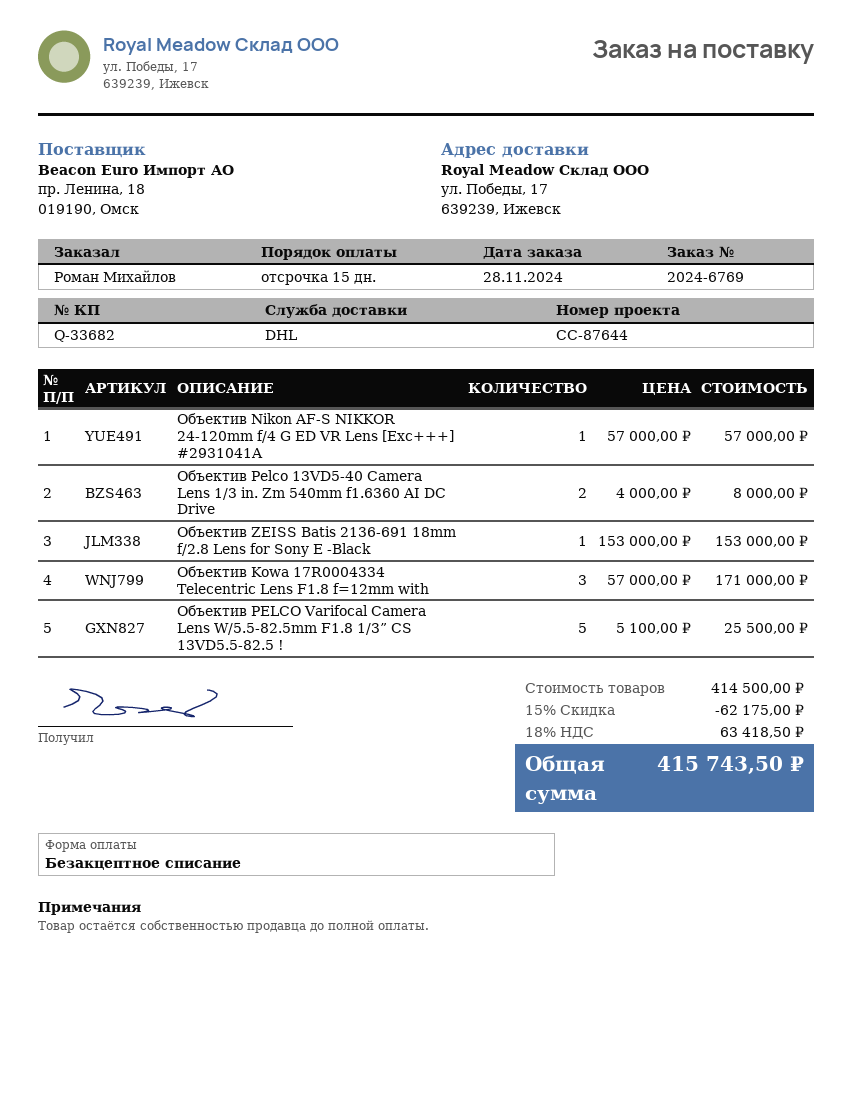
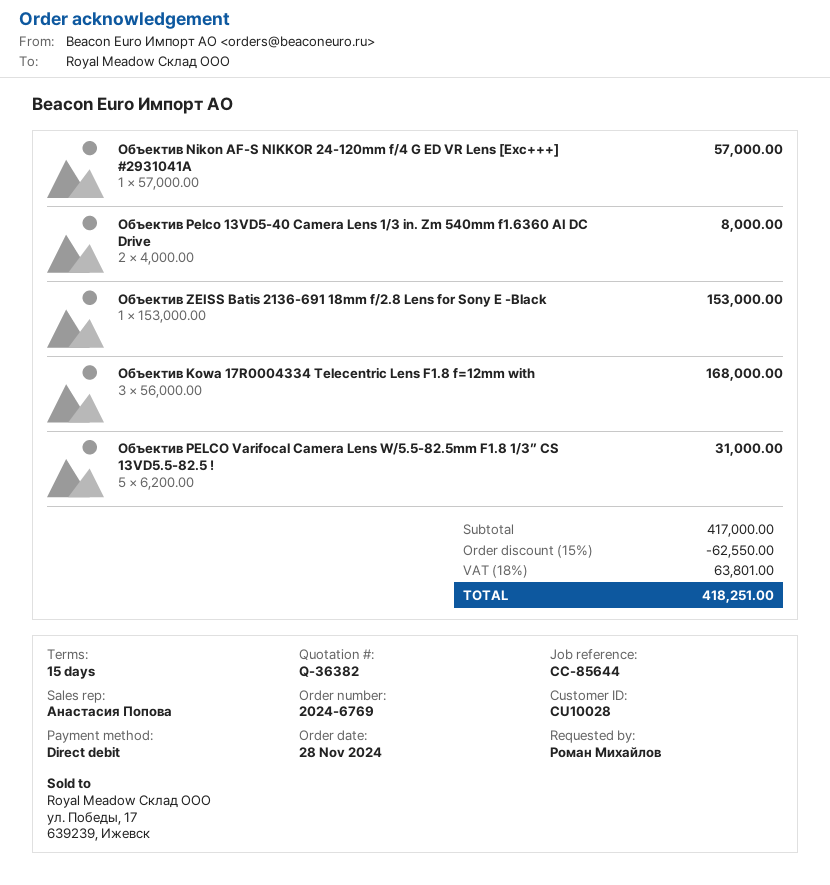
quote number: Q-33682 -> Q-36382
reference: CC-87644 -> CC-85644
Объектив Kowa 17R0004334 Telecentric Lens F1.8 f=12mm with: 3 x 57000.00 = 171000.00 -> 3 x 56000.00 = 168000.00
Объектив PELCO Varifocal Camera Lens W/5.5-82.5mm F1.8 1/3” CS 13VD5.5-82.5 !: 5 x 5100.00 = 25500.00 -> 5 x 6200.00 = 31000.00
subtotal: 414500.00 -> 417000.00
discount: 15% = 62175.00 -> 15% = 62550.00
tax: 18% = 63418.50 -> 18% = 63801.00
total: 415743.50 -> 418251.00

